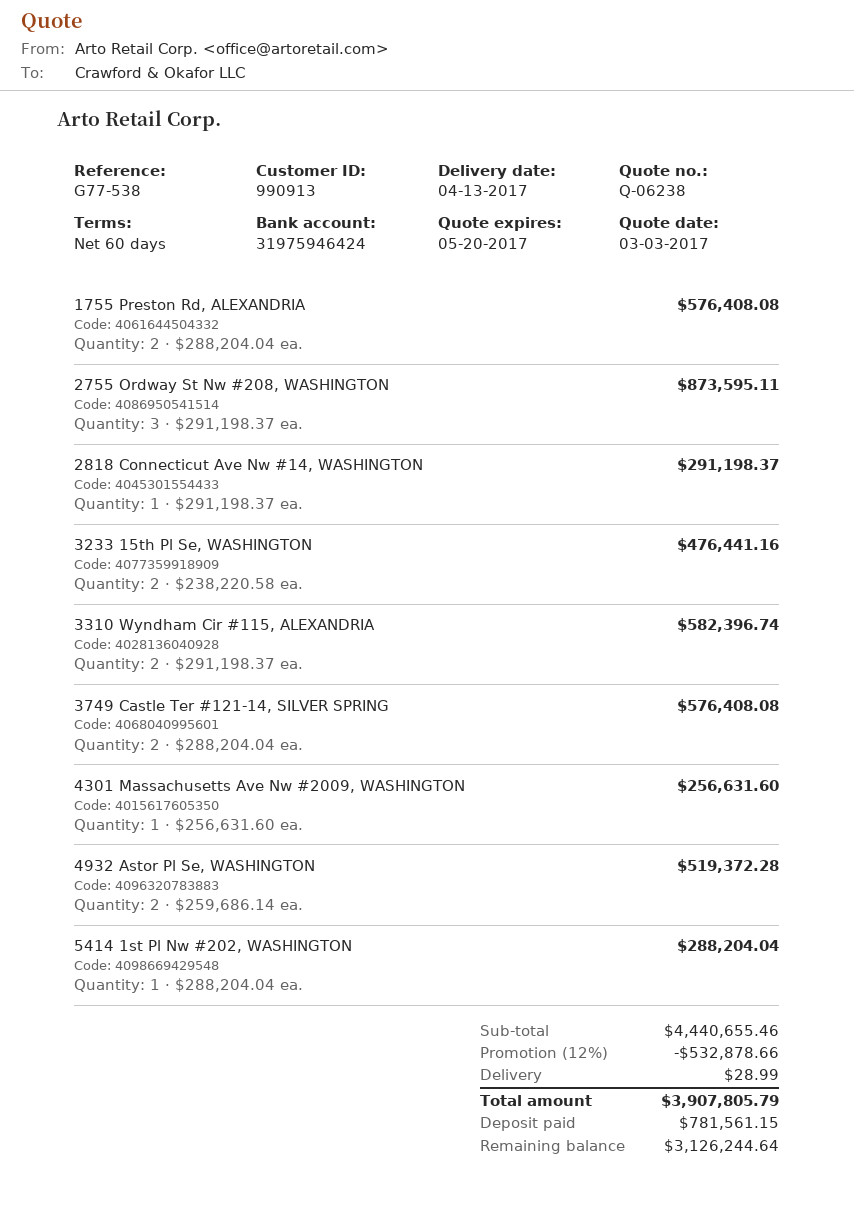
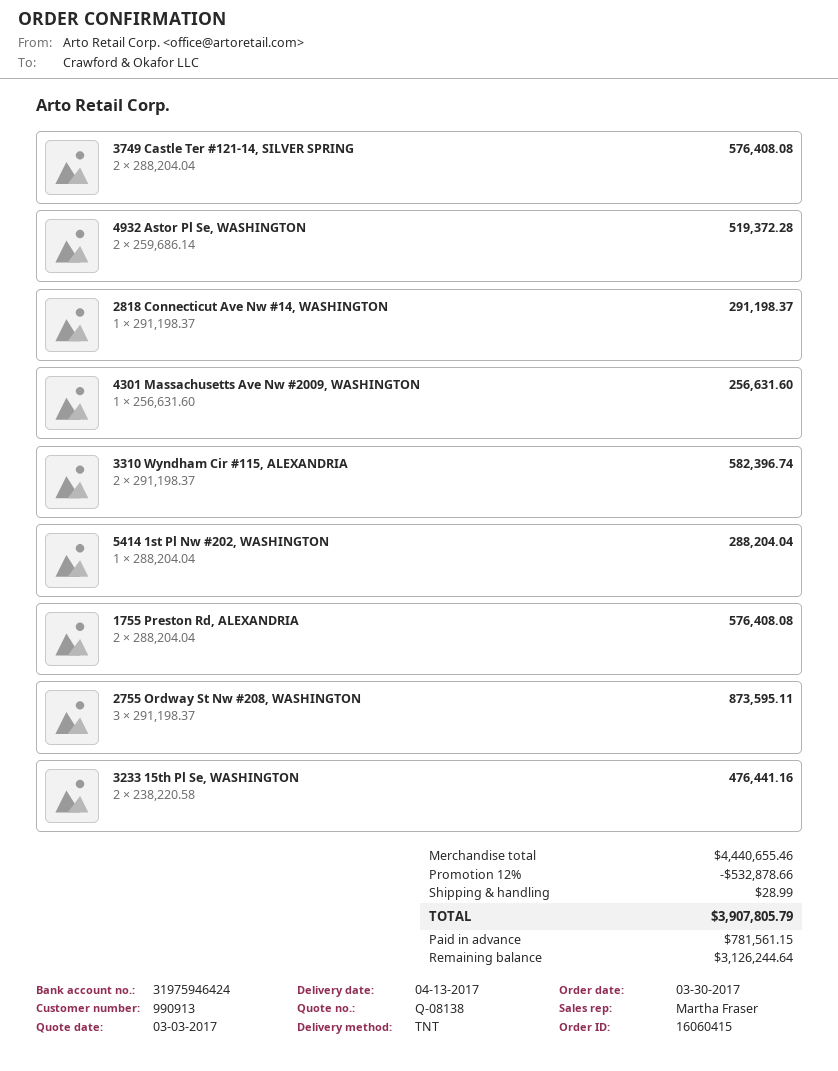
quote number: Q-06238 -> Q-08138

